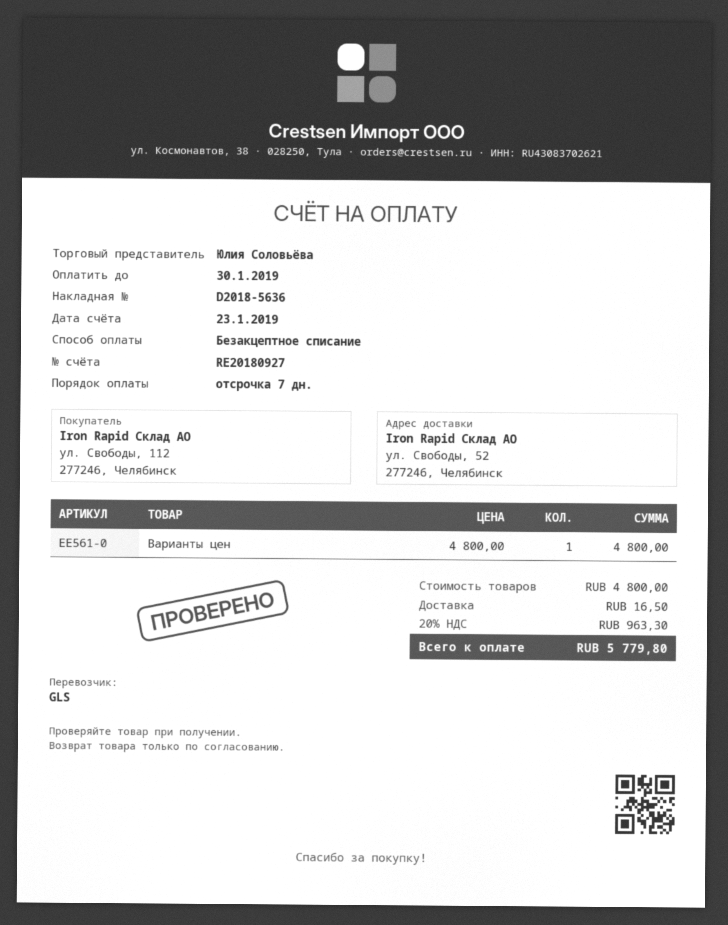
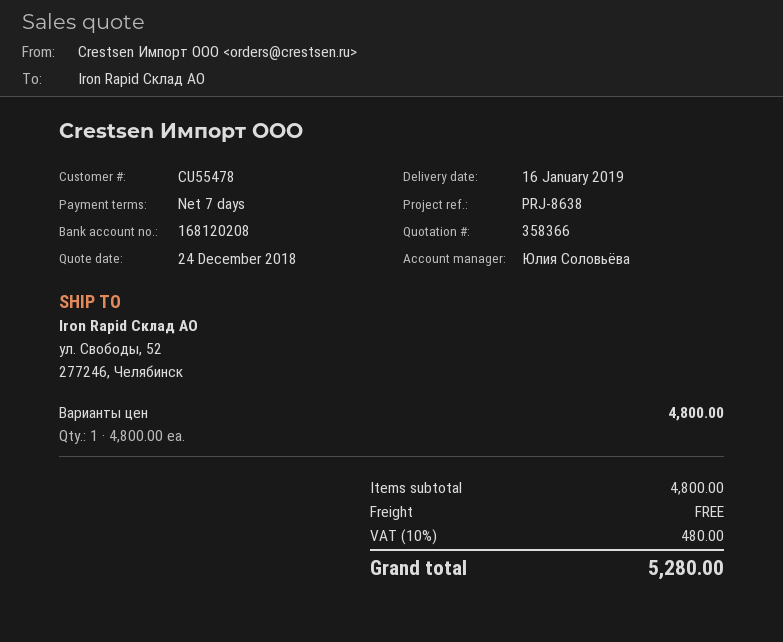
shipping: 16.50 -> 0.00
tax: 20% = 963.30 -> 10% = 480.00
total: 5779.80 -> 5280.00

